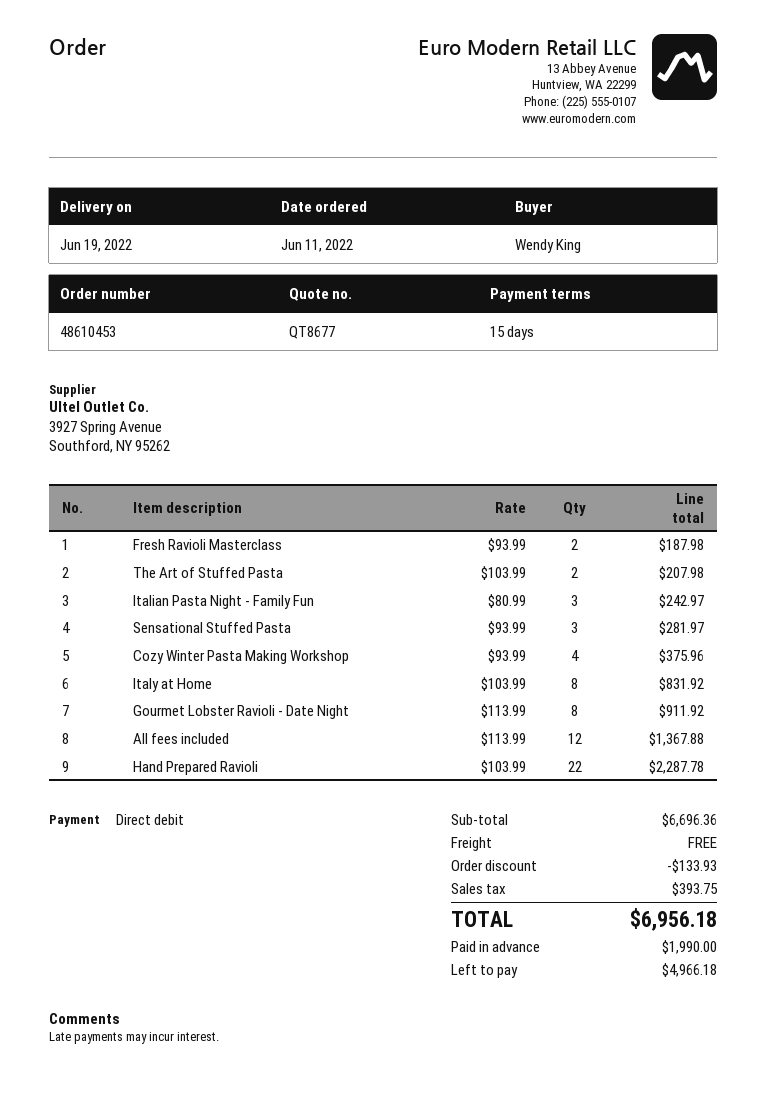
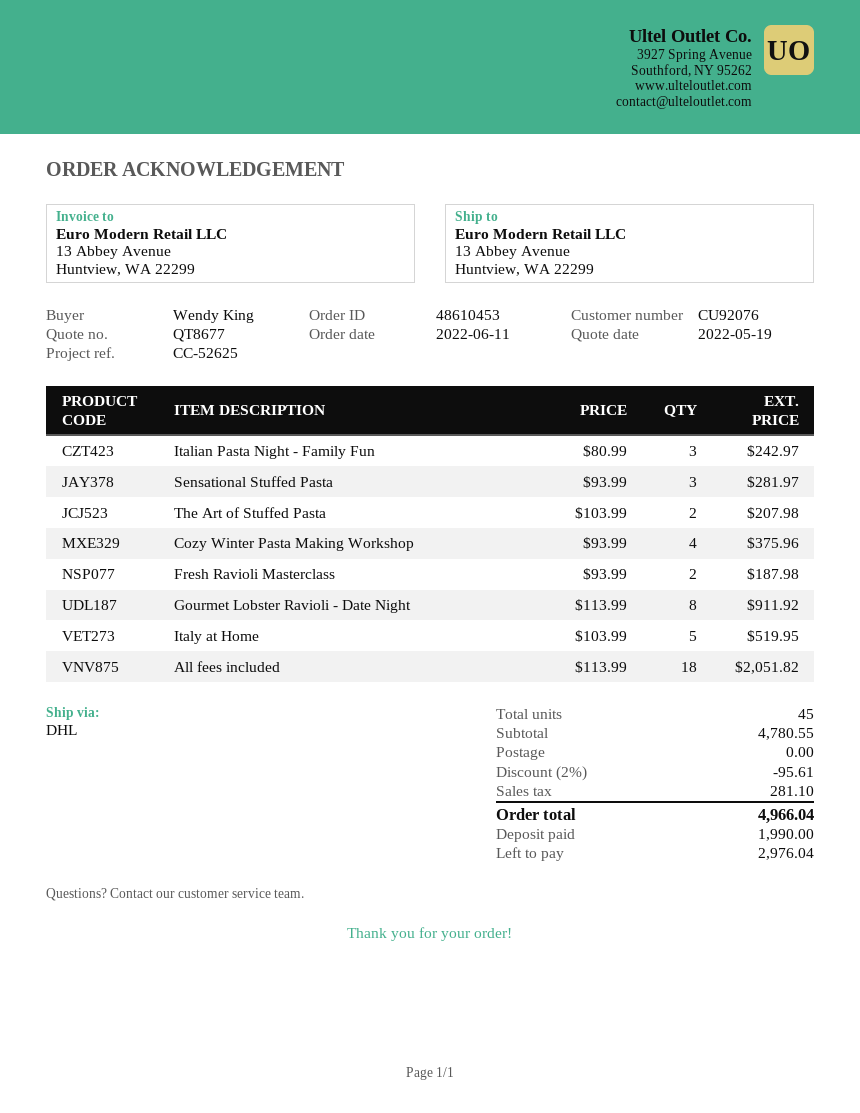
Italy at Home: 8 x 103.99 = 831.92 -> 5 x 103.99 = 519.95
All fees included: 12 x 113.99 = 1367.88 -> 18 x 113.99 = 2051.82
Hand Prepared Ravioli: 22 x 103.99 = 2287.78 -> none
subtotal: 6696.36 -> 4780.55
discount: 133.93 -> 95.61
tax: 393.75 -> 281.10
total: 6956.18 -> 4966.04
balance: 4966.18 -> 2976.04

